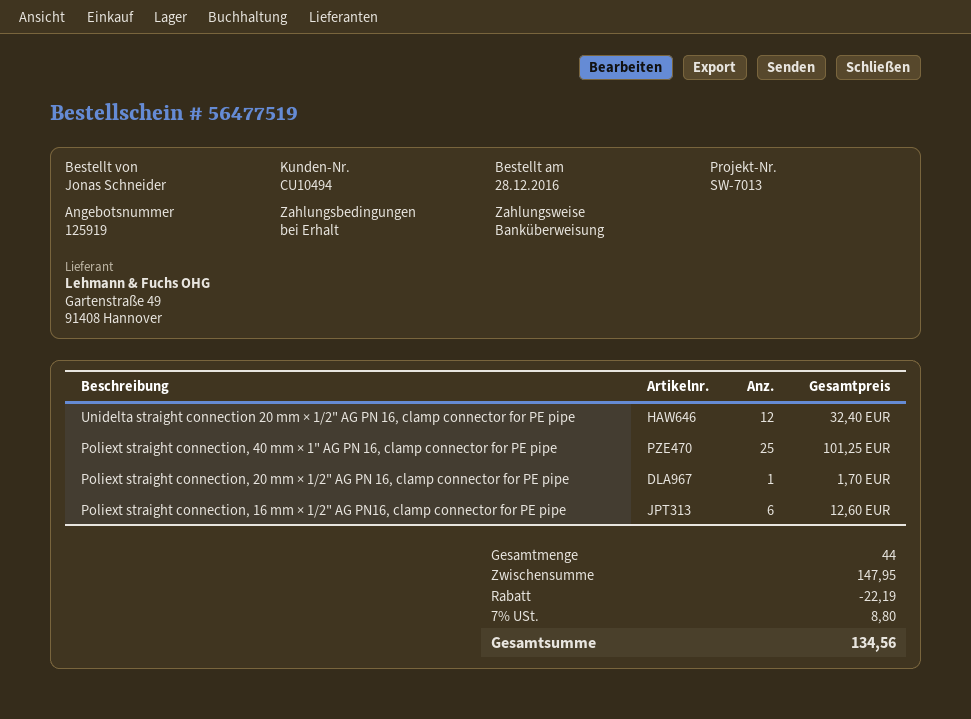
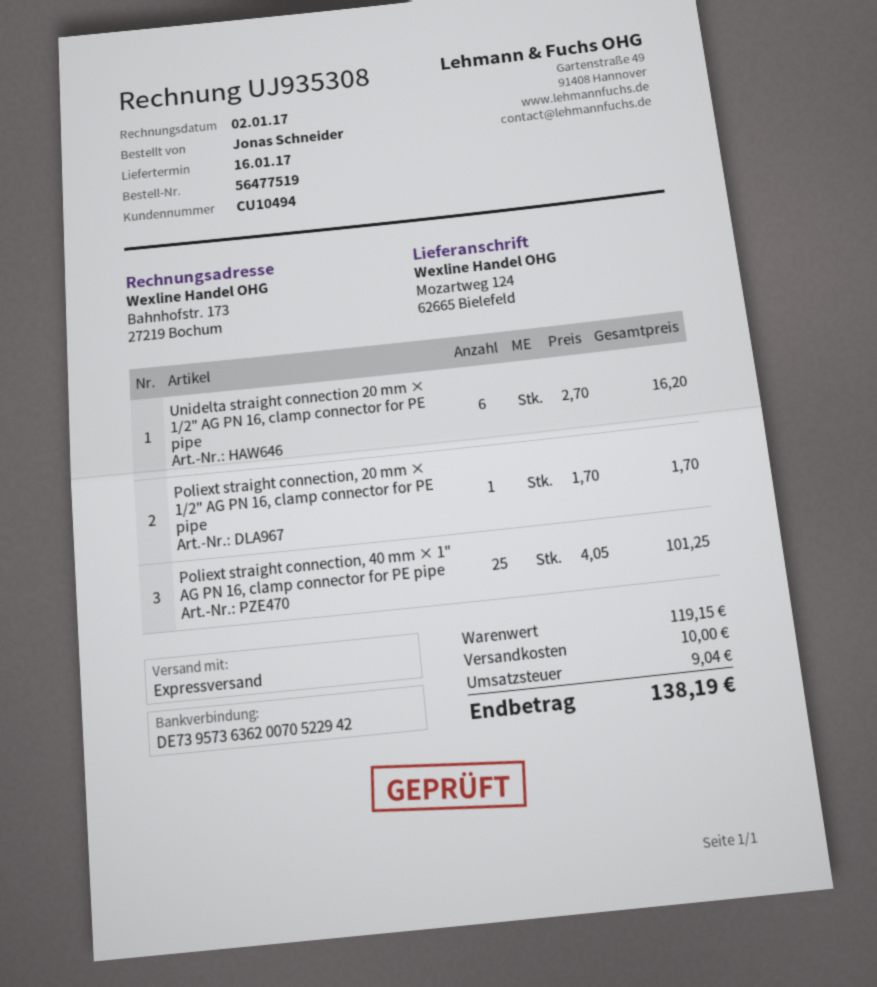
Unidelta straight connection 20 mm × 1/2" AG PN 16, clamp connector for PE pipe: 12 for 32.40 -> 6 for 16.20
Poliext straight connection, 16 mm × 1/2" AG PN16, clamp connector for PE pipe: 6 for 12.60 -> none
subtotal: 147.95 -> 119.15
discount: 22.19 -> none
shipping: none -> 10.00
tax: 8.80 -> 9.04
total: 134.56 -> 138.19

